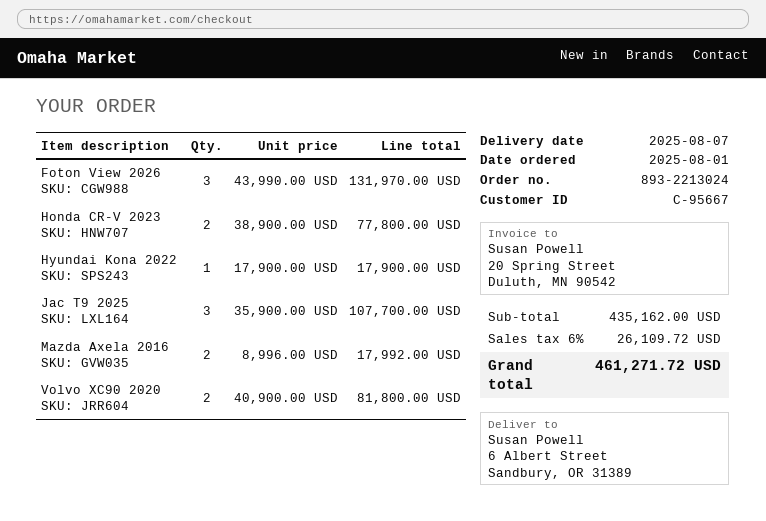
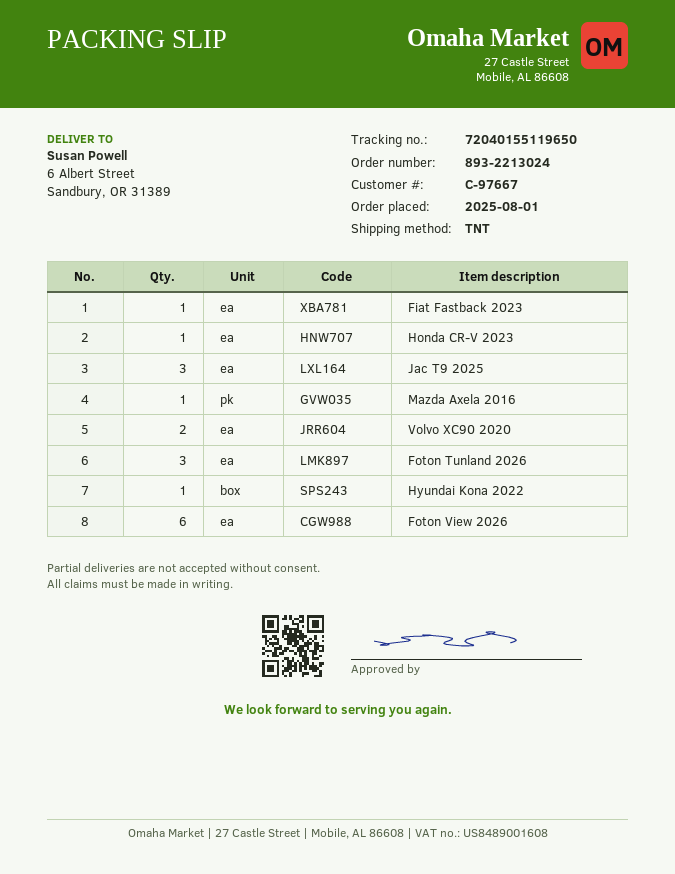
customer number: C-95667 -> C-97667
Foton View 2026: 3 -> 6
Honda CR-V 2023: 2 -> 1
Mazda Axela 2016: 2 -> 1
Fiat Fastback 2023: none -> 1
Foton Tunland 2026: none -> 3

